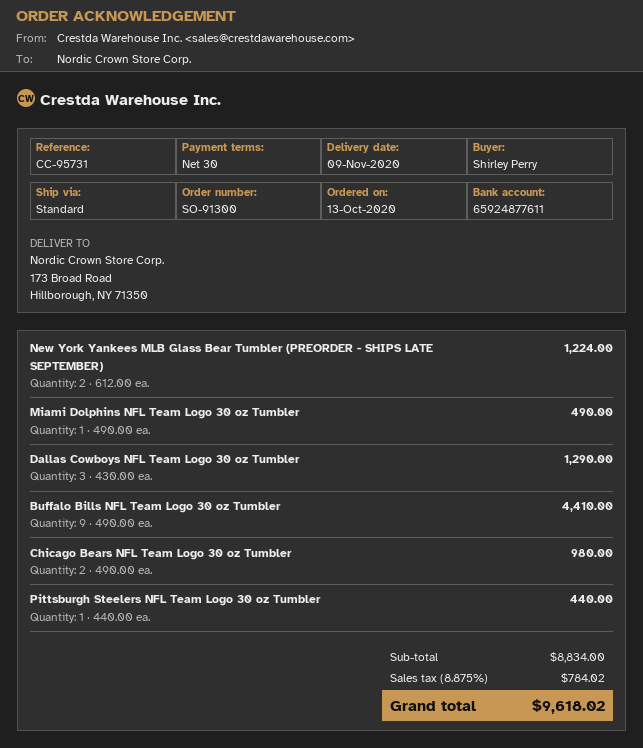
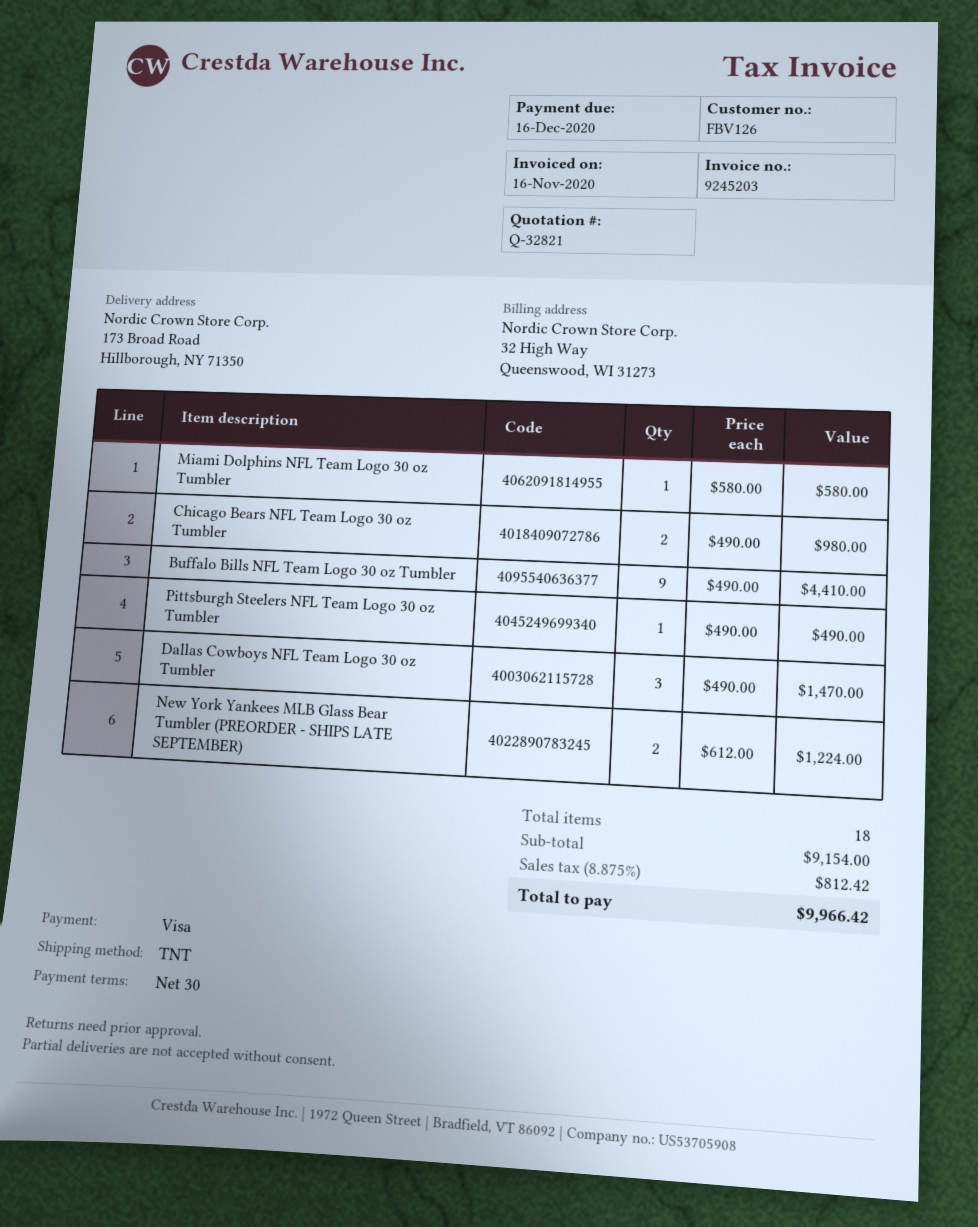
shipping method: standard -> TNT
Miami Dolphins NFL Team Logo 30 oz Tumbler: 1 x 490.00 = 490.00 -> 1 x 580.00 = 580.00
Dallas Cowboys NFL Team Logo 30 oz Tumbler: 3 x 430.00 = 1290.00 -> 3 x 490.00 = 1470.00
Pittsburgh Steelers NFL Team Logo 30 oz Tumbler: 1 x 440.00 = 440.00 -> 1 x 490.00 = 490.00
subtotal: 8834.00 -> 9154.00
tax: 8.875% = 784.02 -> 8.875% = 812.42
total: 9618.02 -> 9966.42

